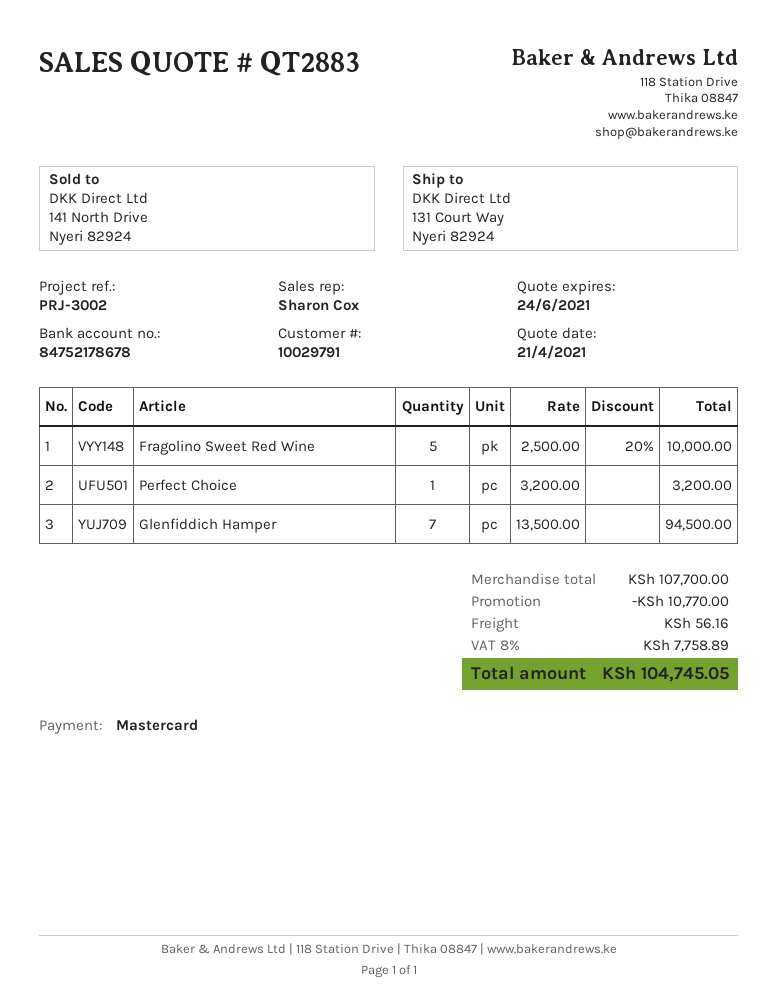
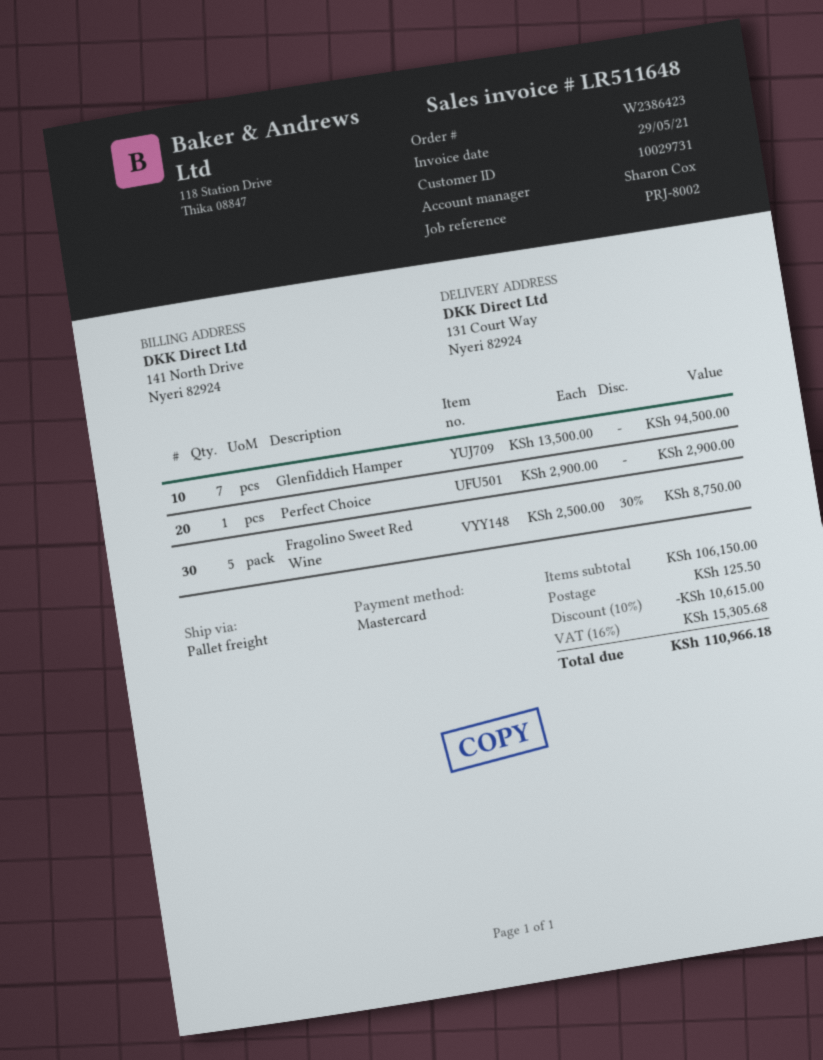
customer number: 10029791 -> 10029731
reference: PRJ-3002 -> PRJ-8002
Fragolino Sweet Red Wine: 5 x 2500.00 - 20% = 10000.00 -> 5 x 2500.00 - 30% = 8750.00
Perfect Choice: 1 x 3200.00 = 3200.00 -> 1 x 2900.00 = 2900.00
subtotal: 107700.00 -> 106150.00
discount: 10770.00 -> 10615.00
shipping: 56.16 -> 125.50
tax: 8% = 7758.89 -> 16% = 15305.68
total: 104745.05 -> 110966.18

